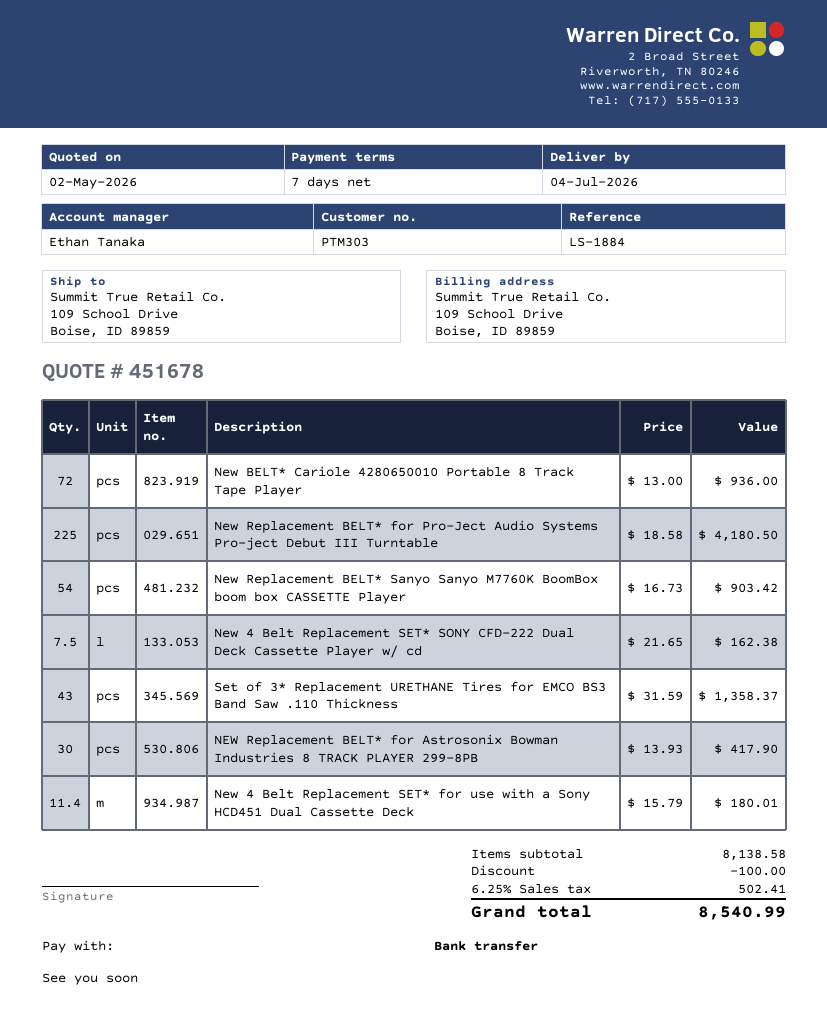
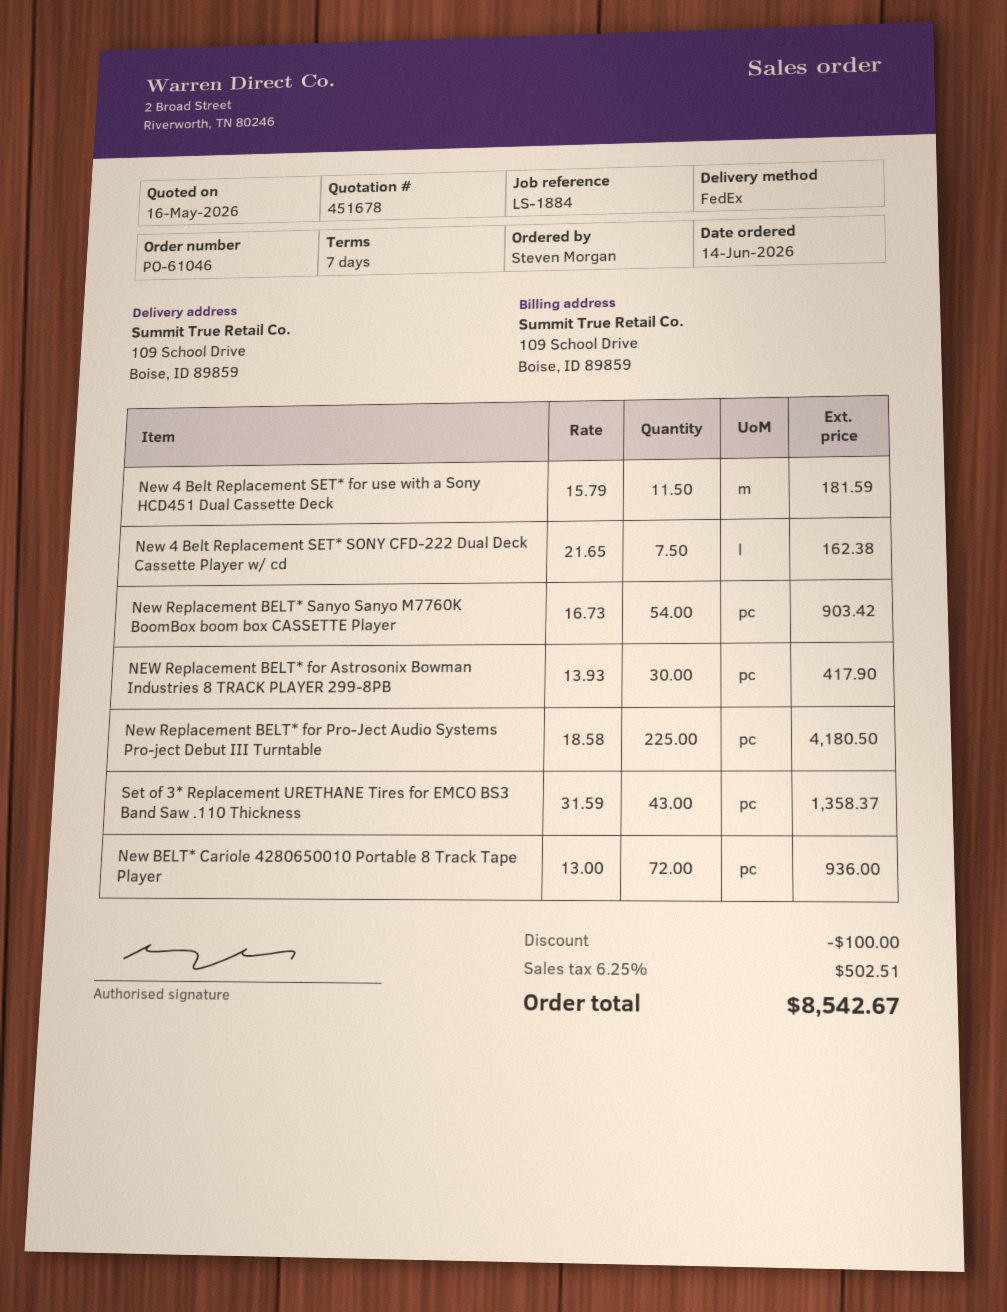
quote date: 2026-05-02 -> 2026-05-16
New 4 Belt Replacement SET* for use with a Sony HCD451 Dual Cassette Deck: 11.4 x 15.79 = 180.01 -> 11.5 x 15.79 = 181.59
tax: 6.25% = 502.41 -> 6.25% = 502.51
total: 8540.99 -> 8542.67

